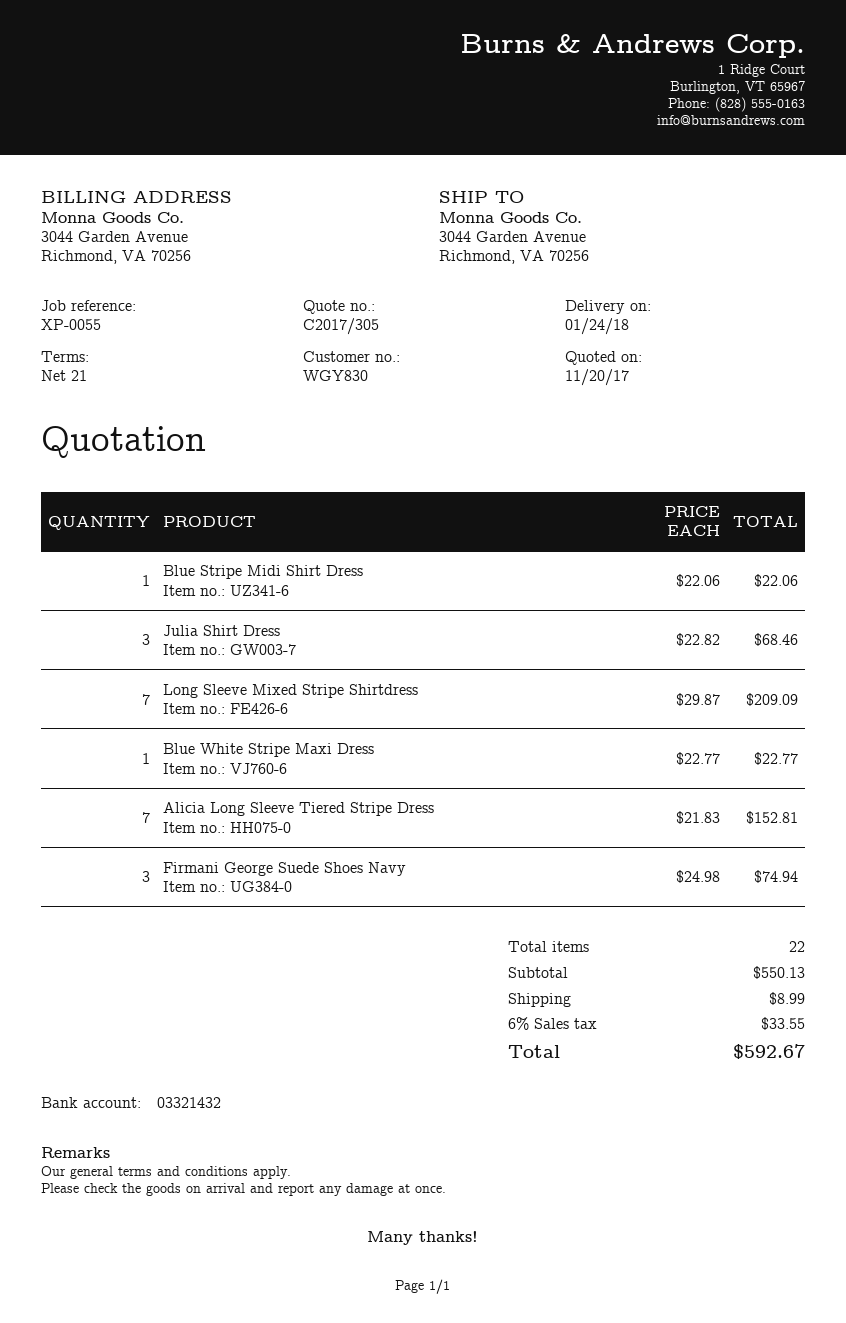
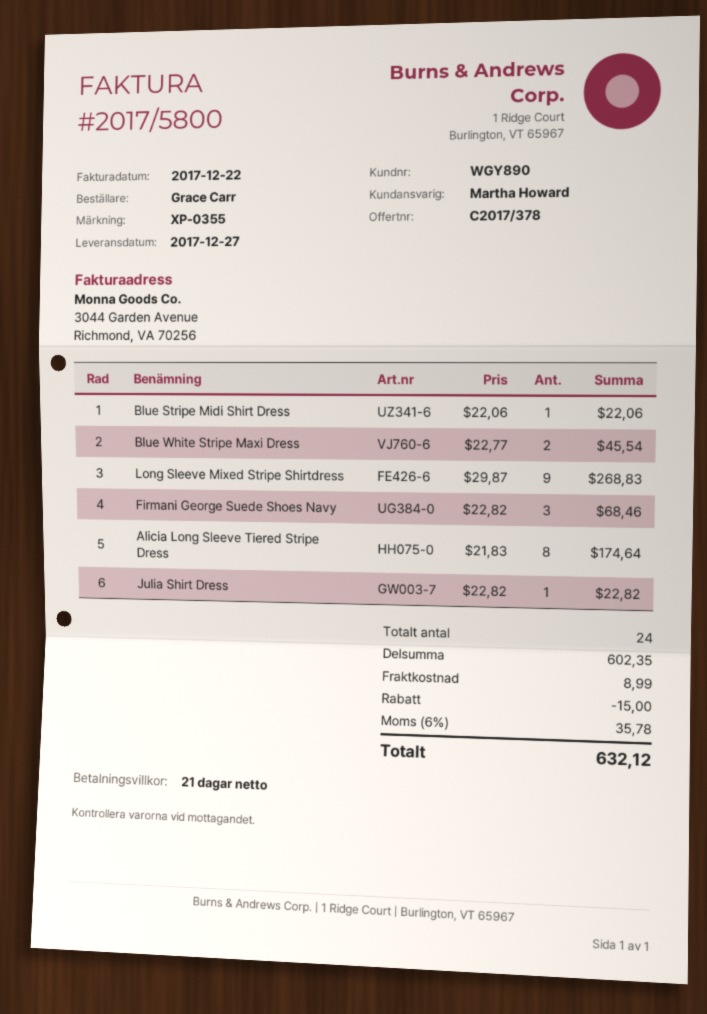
quote number: C2017/305 -> C2017/378
delivery date: 2018-01-24 -> 2017-12-27
customer number: WGY830 -> WGY890
reference: XP-0055 -> XP-0355
Julia Shirt Dress: 3 x 22.82 = 68.46 -> 1 x 22.82 = 22.82
Long Sleeve Mixed Stripe Shirtdress: 7 x 29.87 = 209.09 -> 9 x 29.87 = 268.83
Blue White Stripe Maxi Dress: 1 x 22.77 = 22.77 -> 2 x 22.77 = 45.54
Alicia Long Sleeve Tiered Stripe Dress: 7 x 21.83 = 152.81 -> 8 x 21.83 = 174.64
Firmani George Suede Shoes Navy: 3 x 24.98 = 74.94 -> 3 x 22.82 = 68.46
total quantity: 22 -> 24
subtotal: 550.13 -> 602.35
discount: none -> 15.00
tax: 6% = 33.55 -> 6% = 35.78
total: 592.67 -> 632.12

